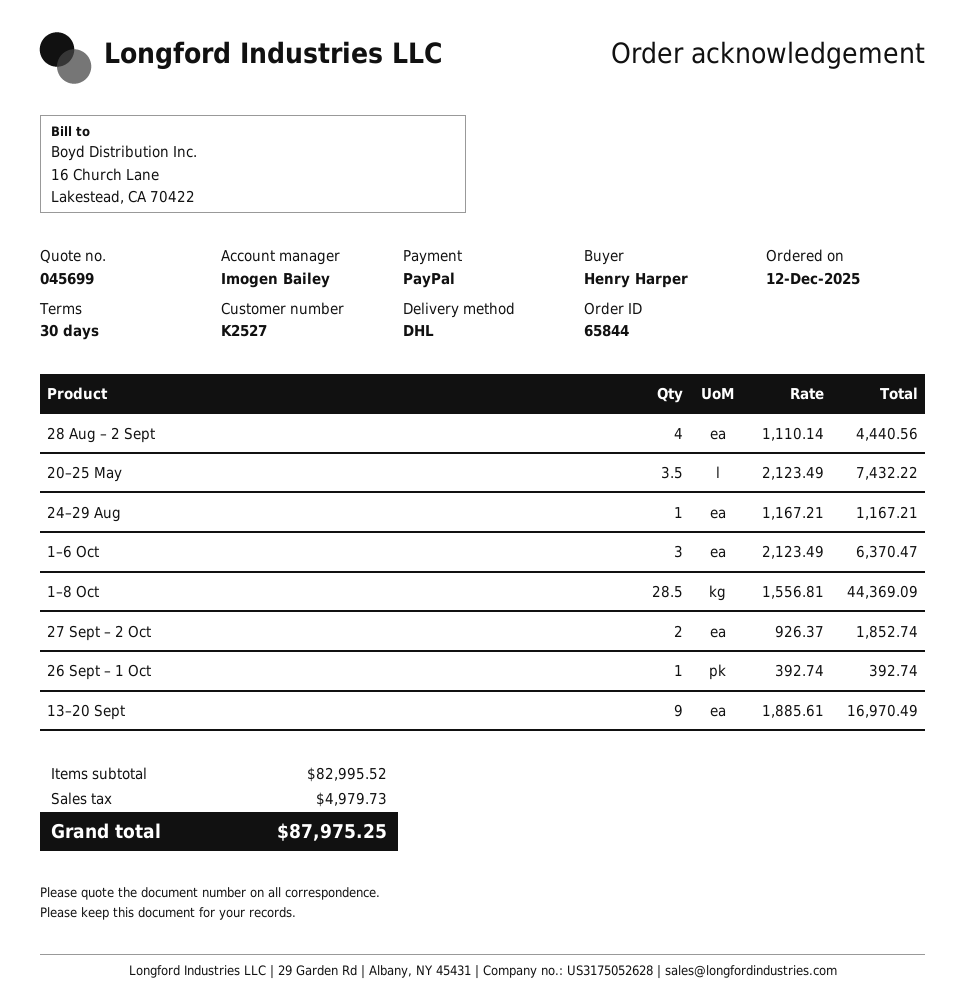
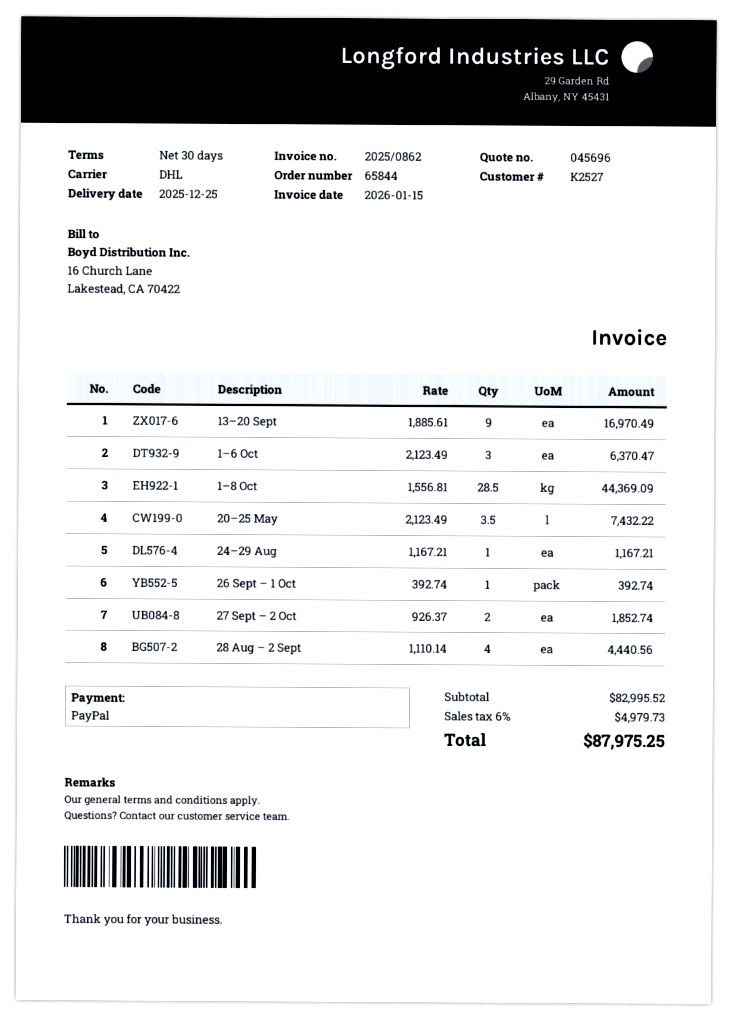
quote number: 045699 -> 045696

